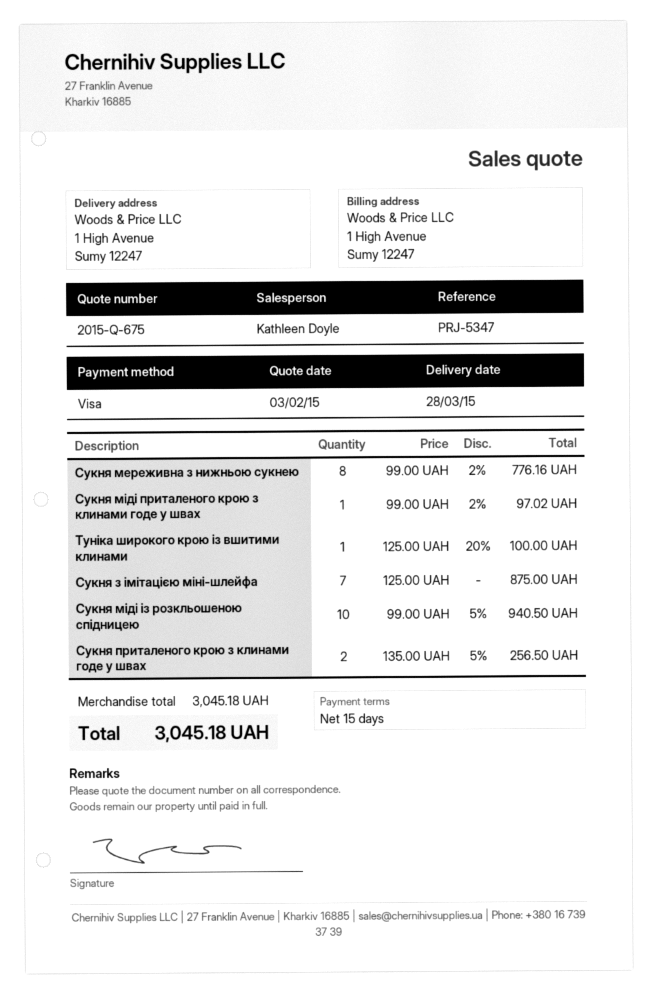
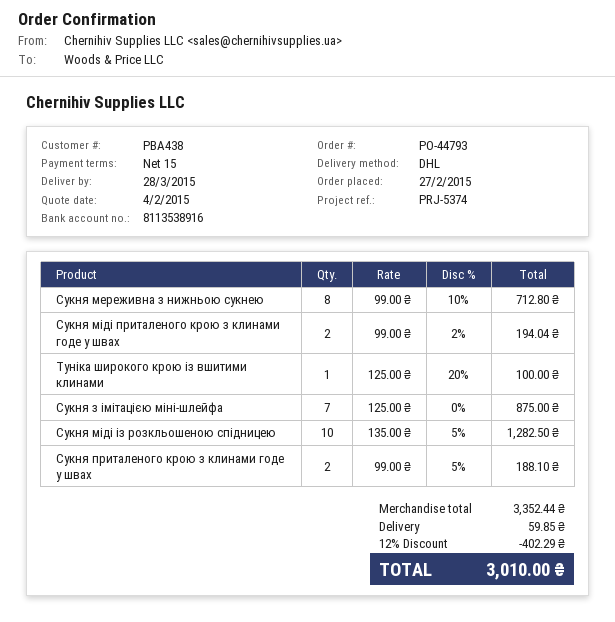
quote date: 2015-02-03 -> 2015-02-04
reference: PRJ-5347 -> PRJ-5374
Сукня мереживна з нижньою сукнею: 8 x 99.00 - 2% = 776.16 -> 8 x 99.00 - 10% = 712.80
Сукня міді приталеного крою з клинами годе у швах: 1 x 99.00 - 2% = 97.02 -> 2 x 99.00 - 2% = 194.04
Сукня міді із розкльошеною спідницею: 10 x 99.00 - 5% = 940.50 -> 10 x 135.00 - 5% = 1282.50
Сукня приталеного крою з клинами годе у швах: 2 x 135.00 - 5% = 256.50 -> 2 x 99.00 - 5% = 188.10
subtotal: 3045.18 -> 3352.44
discount: none -> 12% = 402.29
shipping: none -> 59.85
total: 3045.18 -> 3010.00

